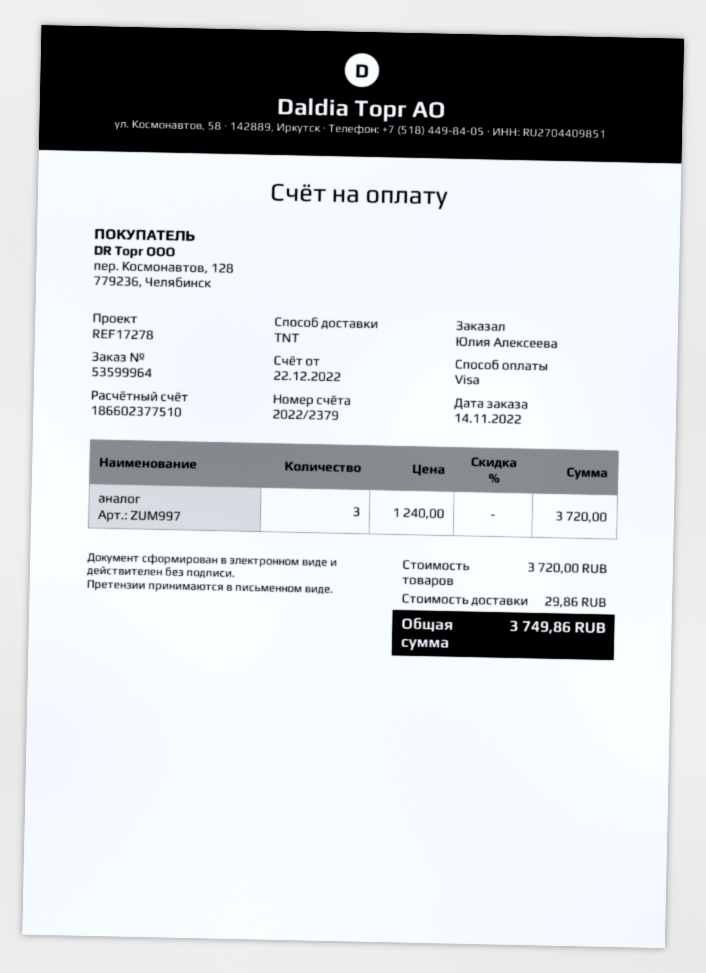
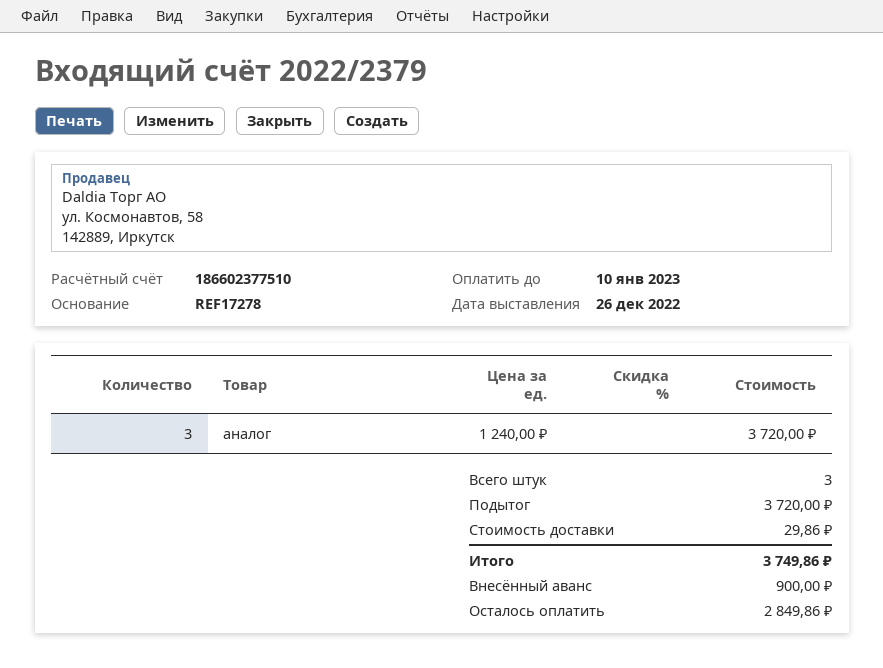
invoice date: 2022-12-22 -> 2022-12-26

